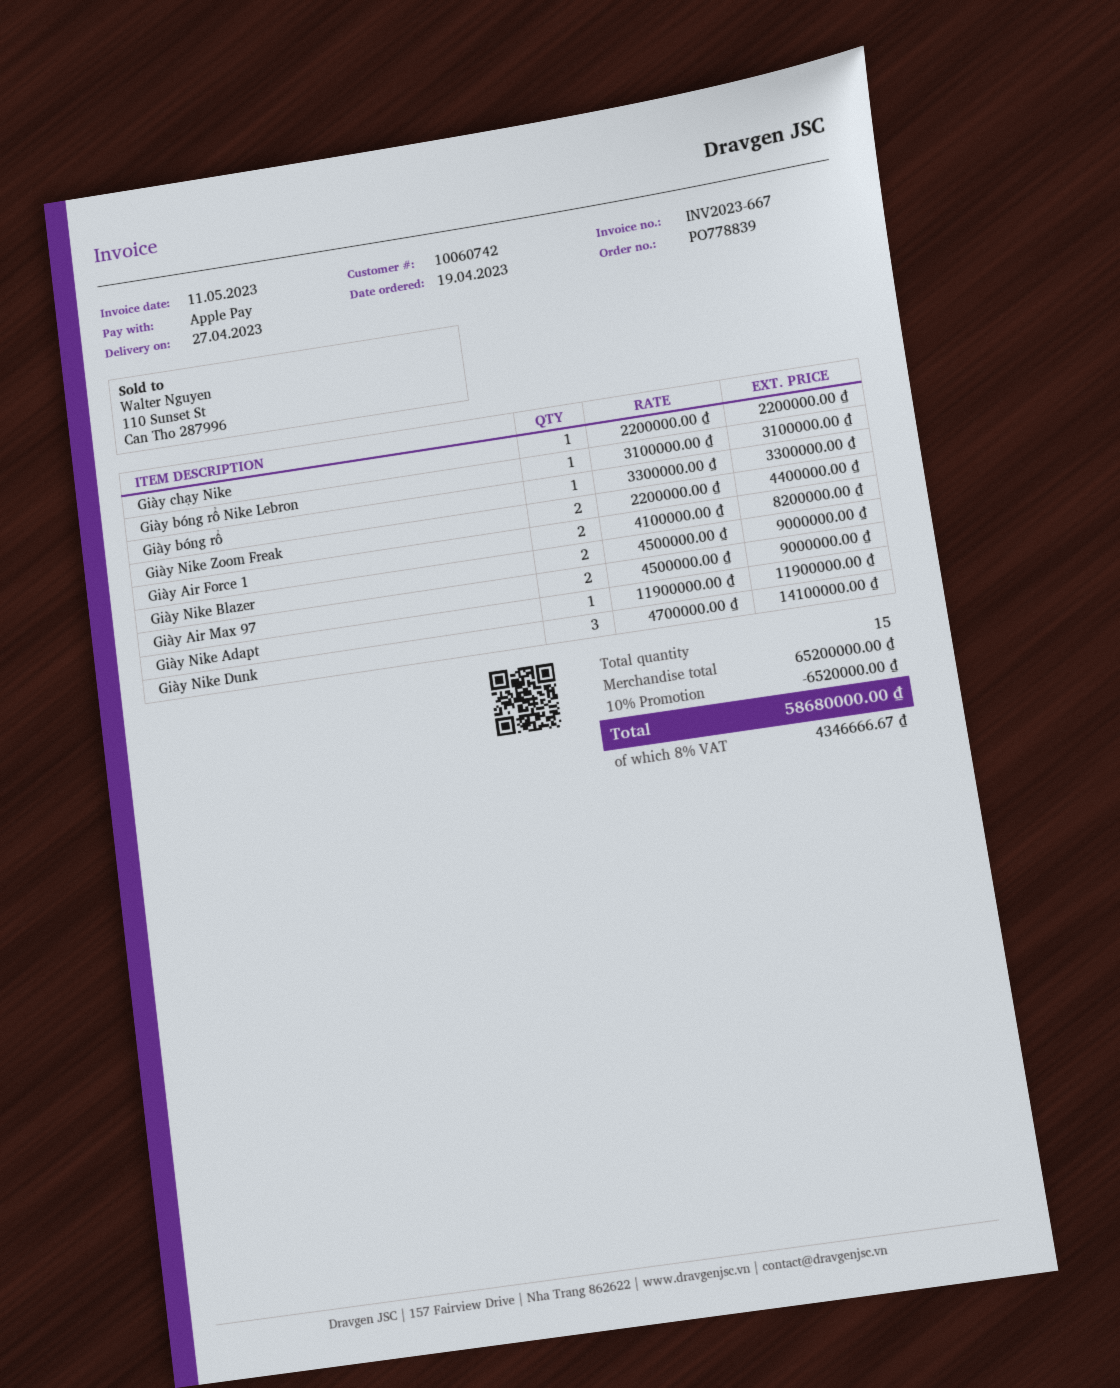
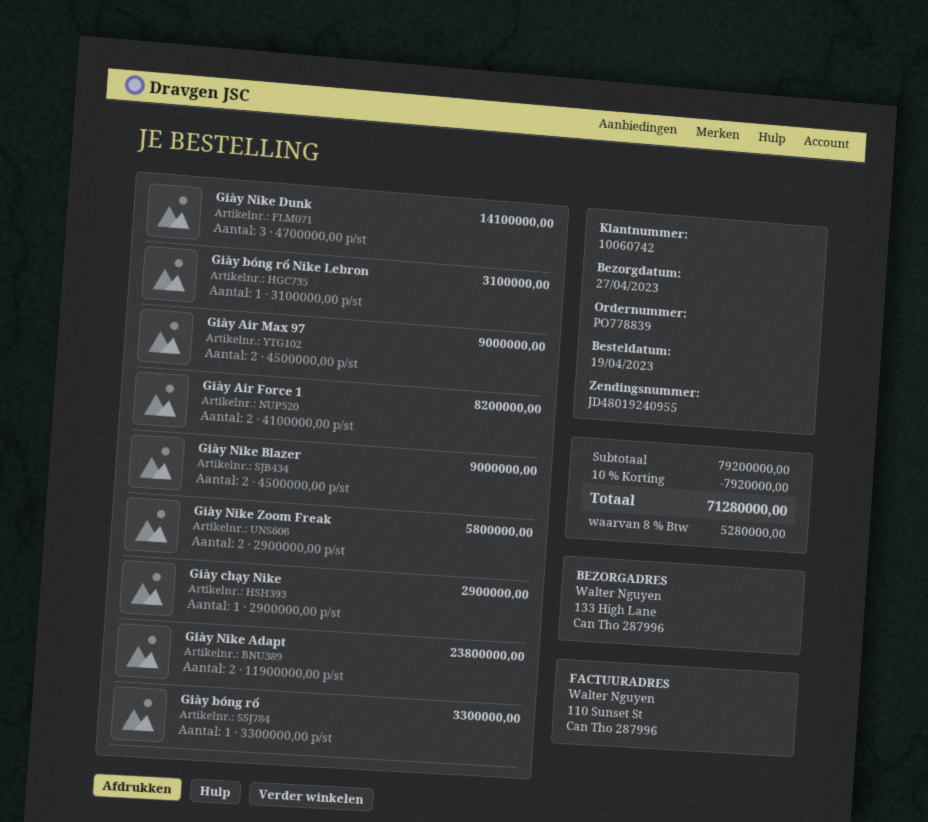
Giày chạy Nike: 1 x 2200000.00 = 2200000.00 -> 1 x 2900000.00 = 2900000.00
Giày Nike Zoom Freak: 2 x 2200000.00 = 4400000.00 -> 2 x 2900000.00 = 5800000.00
Giày Nike Adapt: 1 x 11900000.00 = 11900000.00 -> 2 x 11900000.00 = 23800000.00
subtotal: 65200000.00 -> 79200000.00
discount: 10% = 6520000.00 -> 10% = 7920000.00
tax: 8% = 4346666.67 -> 8% = 5280000.00
total: 58680000.00 -> 71280000.00

